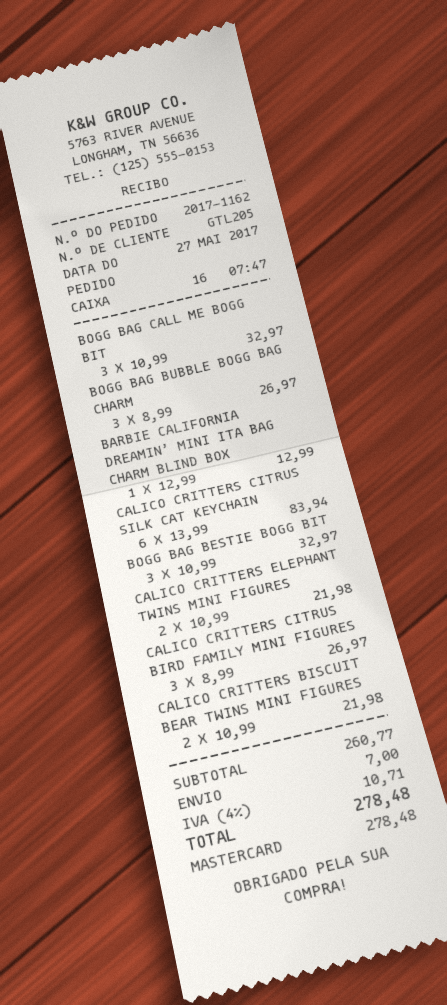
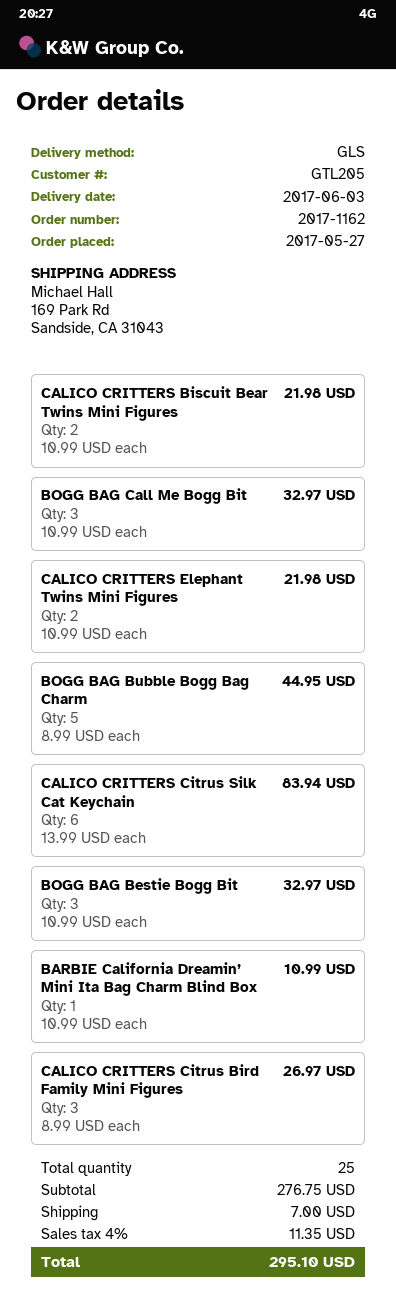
BOGG BAG BUBBLE BOGG BAG CHARM: 3 x 8.99 = 26.97 -> 5 x 8.99 = 44.95
BARBIE CALIFORNIA DREAMIN’ MINI ITA BAG CHARM BLIND BOX: 1 x 12.99 = 12.99 -> 1 x 10.99 = 10.99
subtotal: 260.77 -> 276.75
tax: 4% = 10.71 -> 4% = 11.35
total: 278.48 -> 295.10

